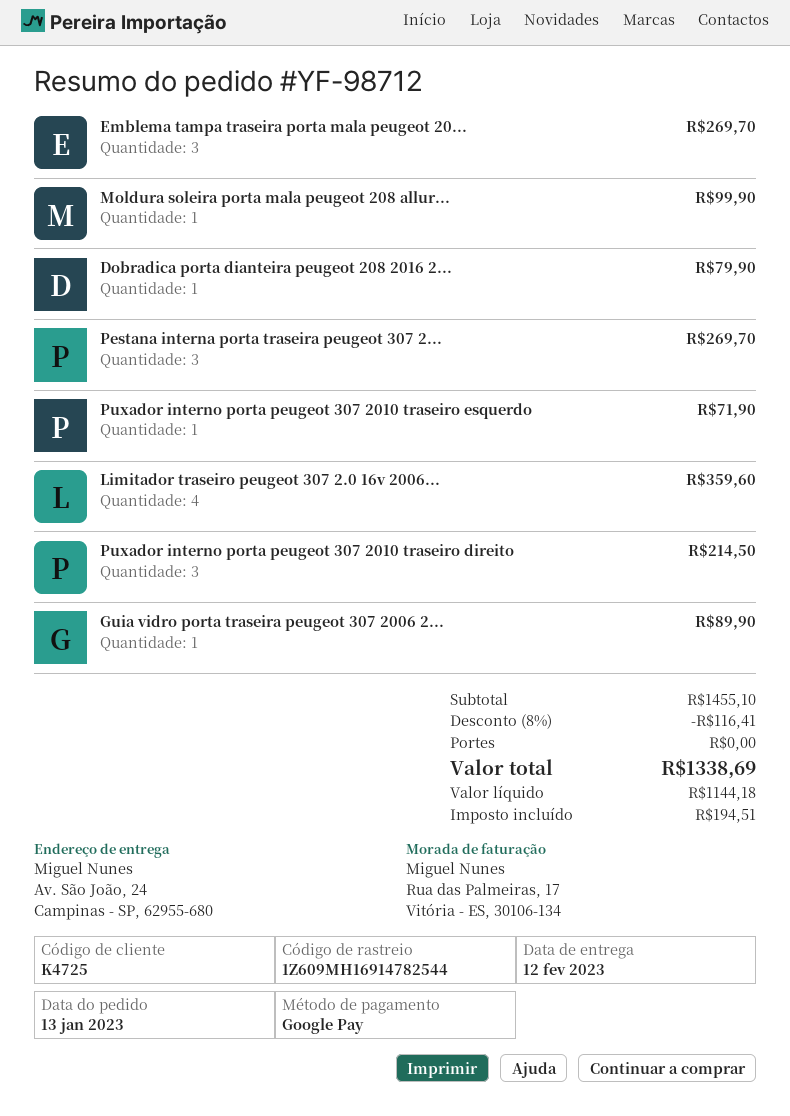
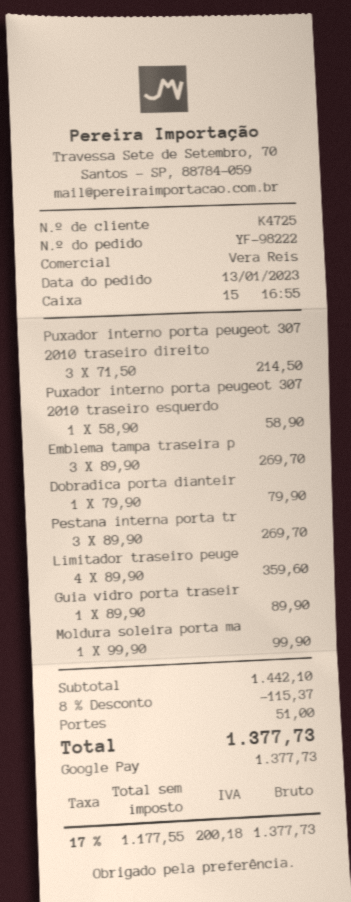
order number: YF-98712 -> YF-98222
Puxador interno porta peugeot 307 2010 traseiro esquerdo: 1 for 71.90 -> 1 for 58.90
subtotal: 1455.10 -> 1442.10
discount: 8% = 116.41 -> 8% = 115.37
shipping: 0.00 -> 51.00
net: 1144.18 -> 1177.55
tax: 194.51 -> 200.18
total: 1338.69 -> 1377.73

